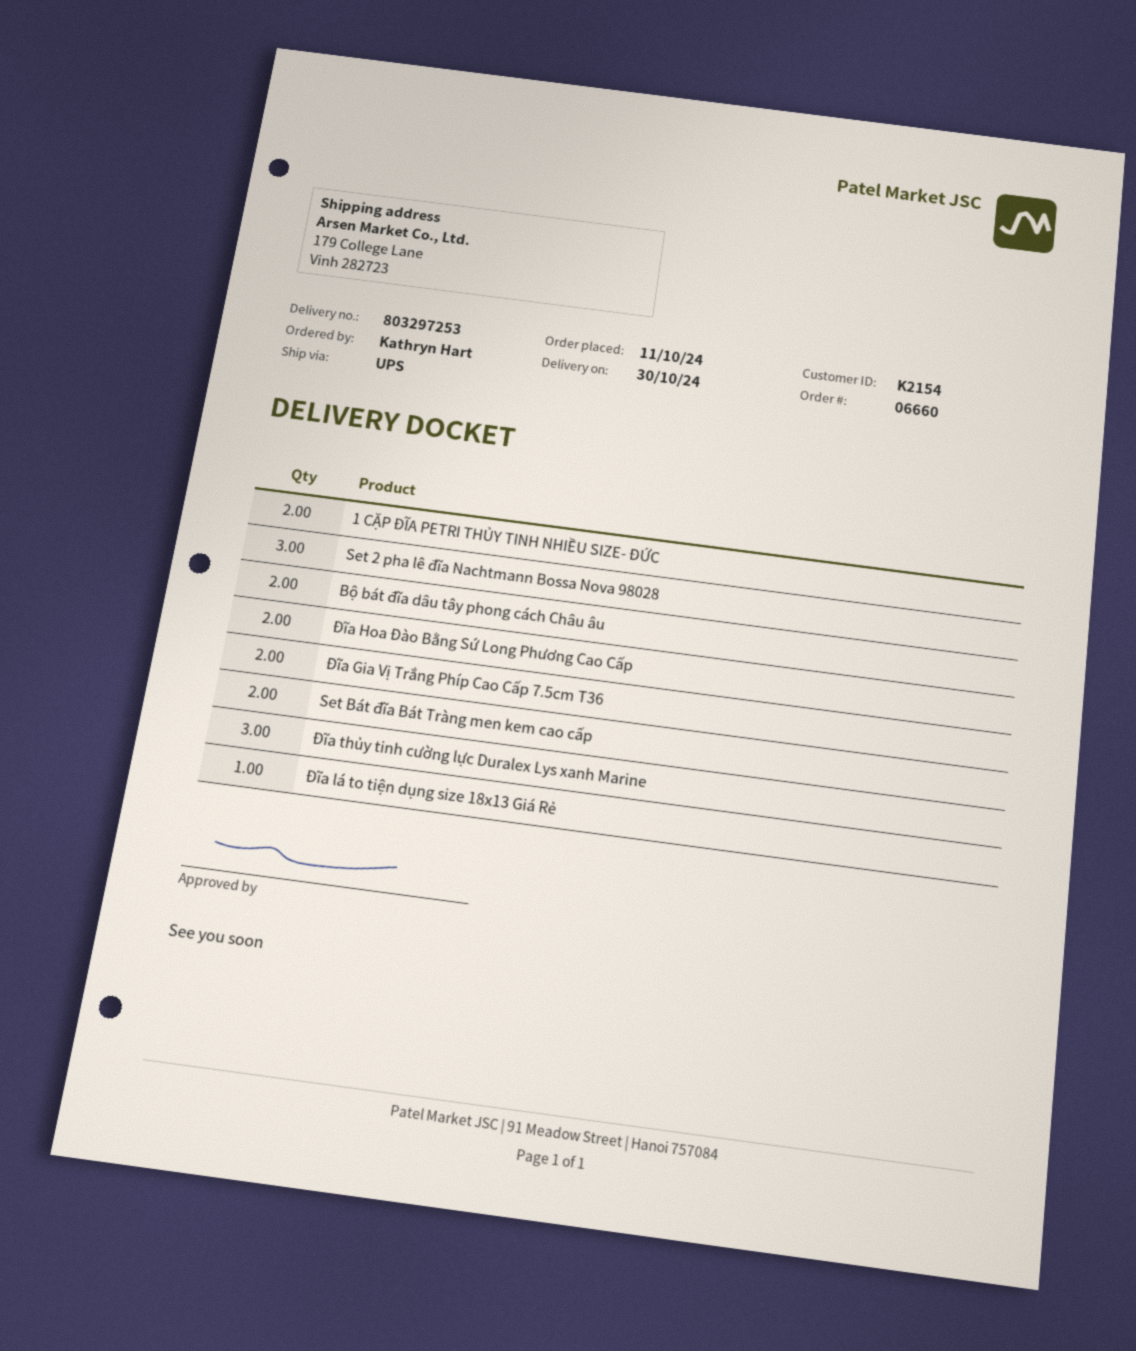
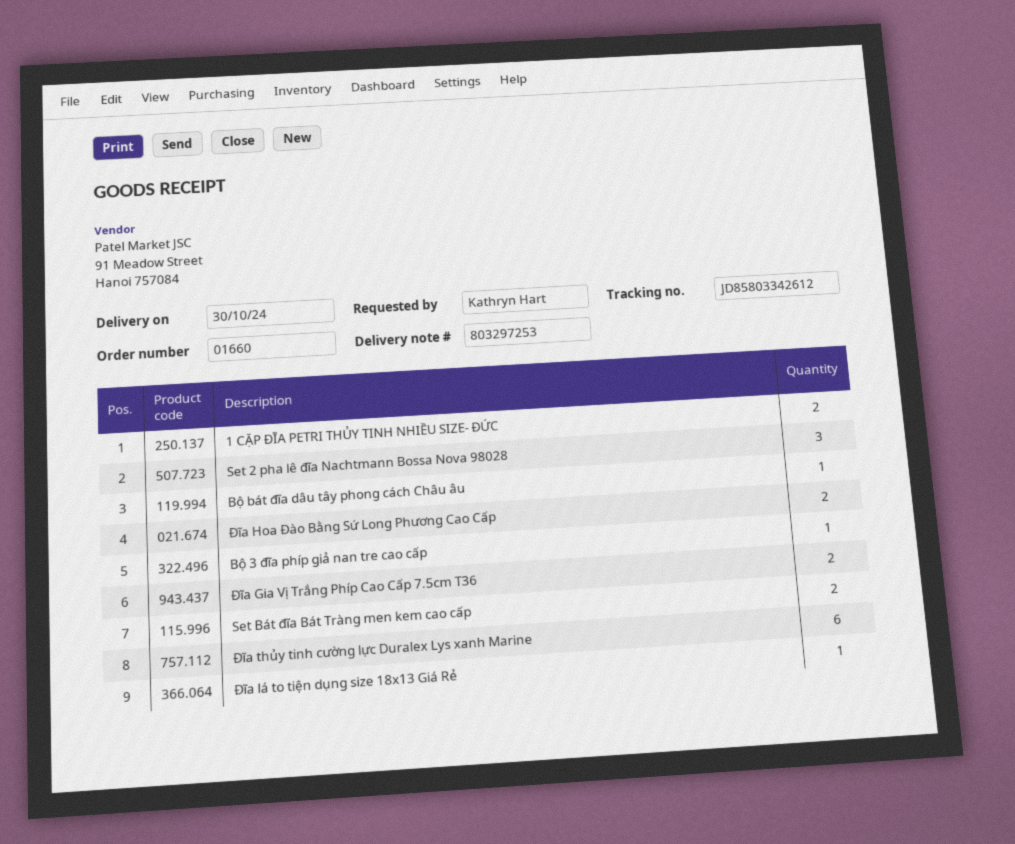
order number: 06660 -> 01660
Bộ bát đĩa dâu tây phong cách Châu âu: 2 -> 1
Đĩa thủy tinh cường lực Duralex Lys xanh Marine: 3 -> 6
Bộ 3 đĩa phíp giả nan tre cao cấp: none -> 1

